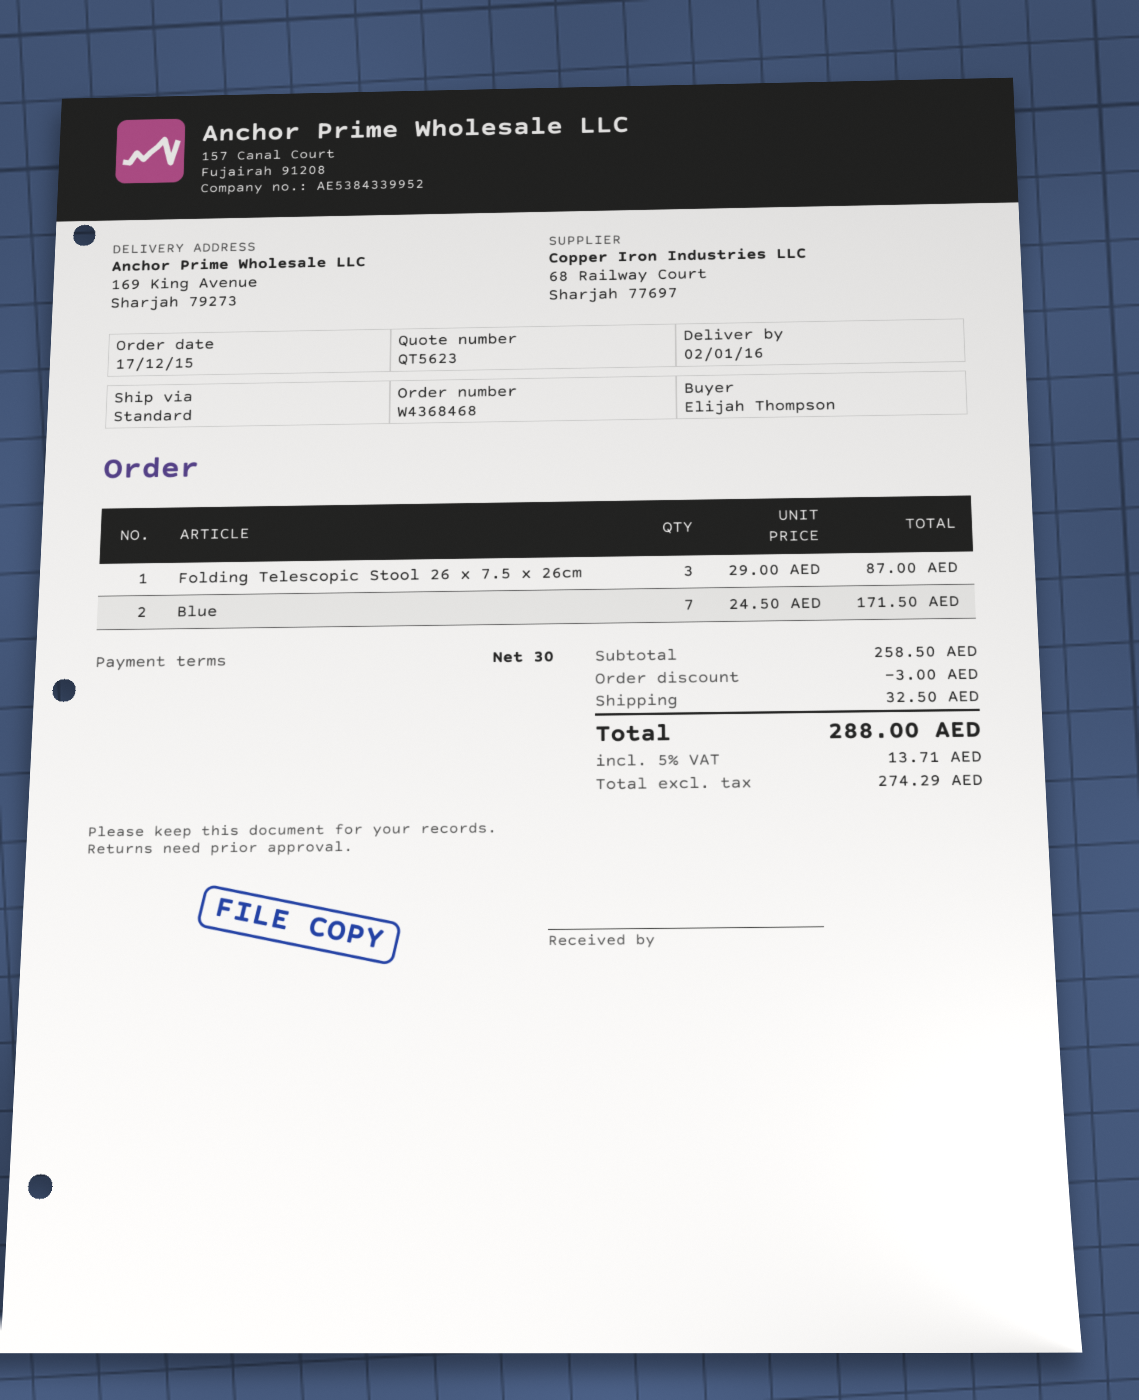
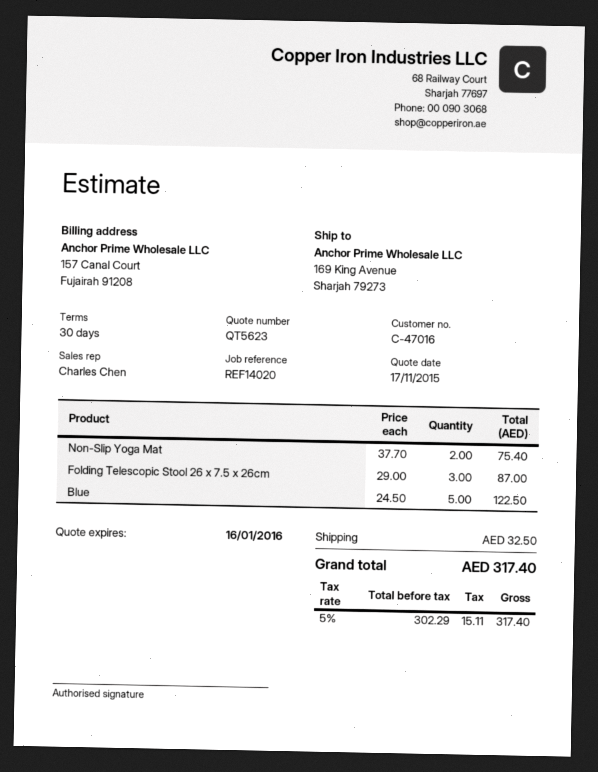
Blue: 7 x 24.50 = 171.50 -> 5 x 24.50 = 122.50
Non-Slip Yoga Mat: none -> 2 x 37.70 = 75.40
discount: 3.00 -> none
net: 274.29 -> 302.29
tax: 5% = 13.71 -> 5% = 15.11
total: 288.00 -> 317.40

